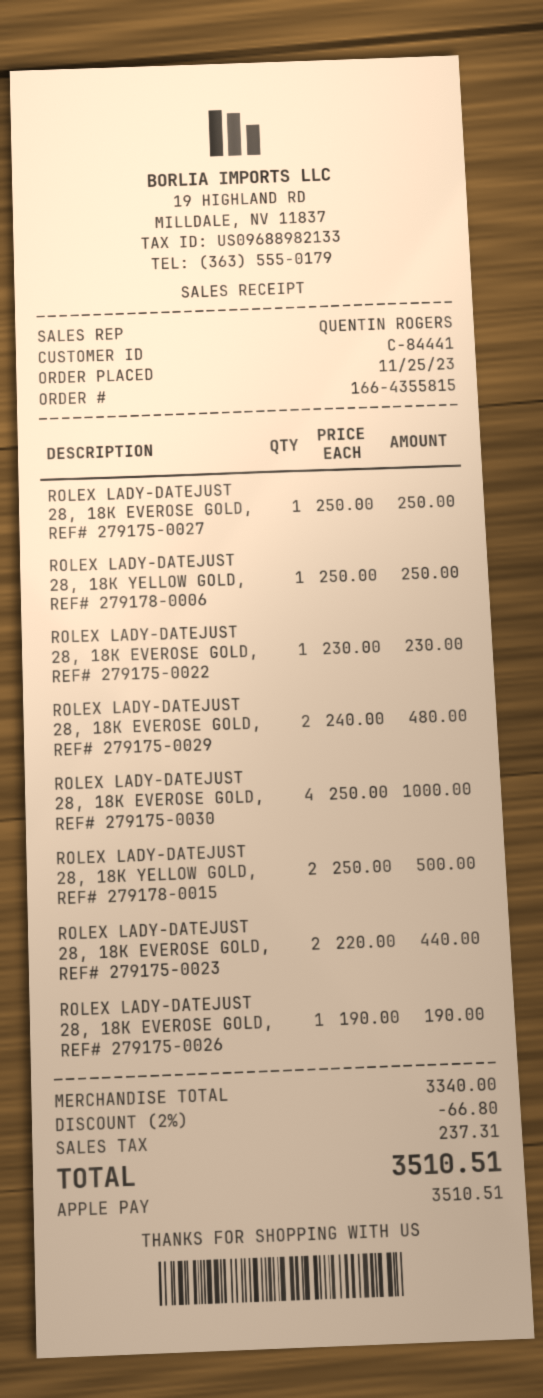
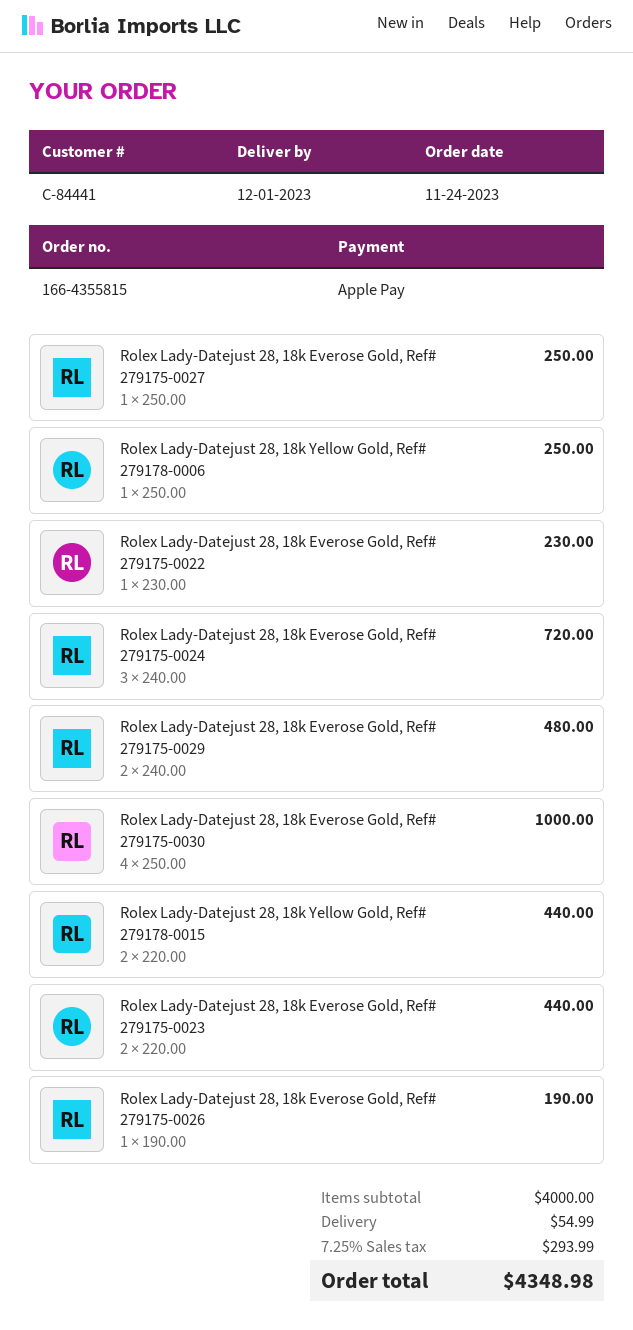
order date: 2023-11-25 -> 2023-11-24
ROLEX LADY-DATEJUST 28, 18K YELLOW GOLD, REF# 279178-0015: 2 x 250.00 = 500.00 -> 2 x 220.00 = 440.00
Rolex Lady-Datejust 28, 18k Everose Gold, Ref# 279175-0024: none -> 3 x 240.00 = 720.00
subtotal: 3340.00 -> 4000.00
discount: 2% = 66.80 -> none
shipping: none -> 54.99
tax: 237.31 -> 293.99
total: 3510.51 -> 4348.98

